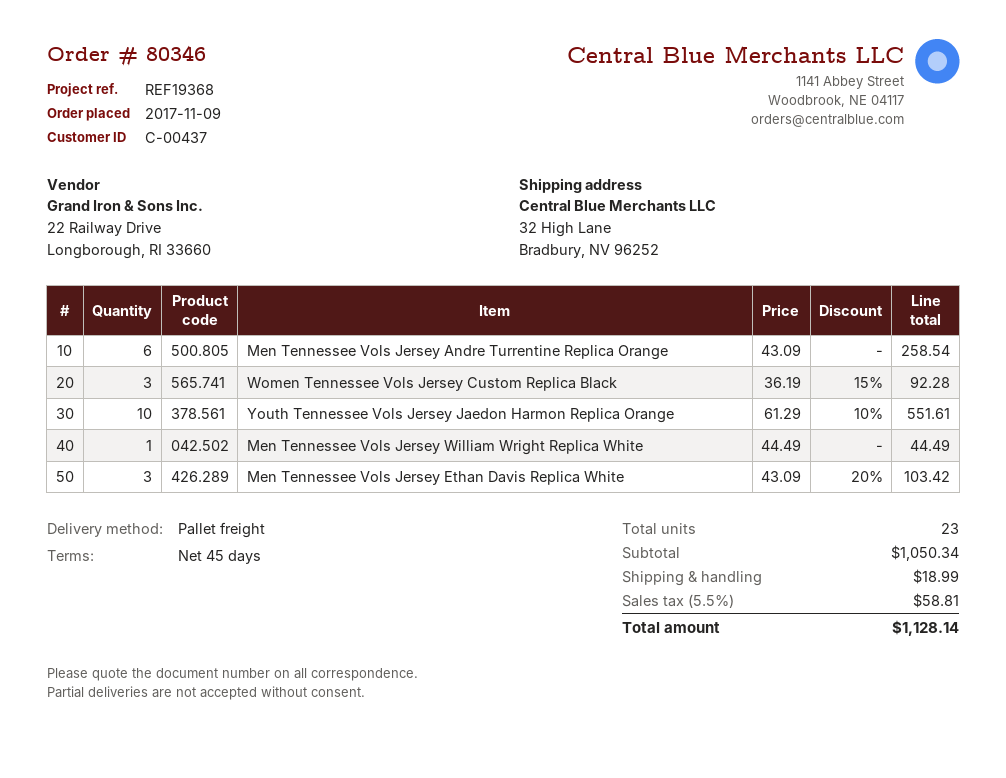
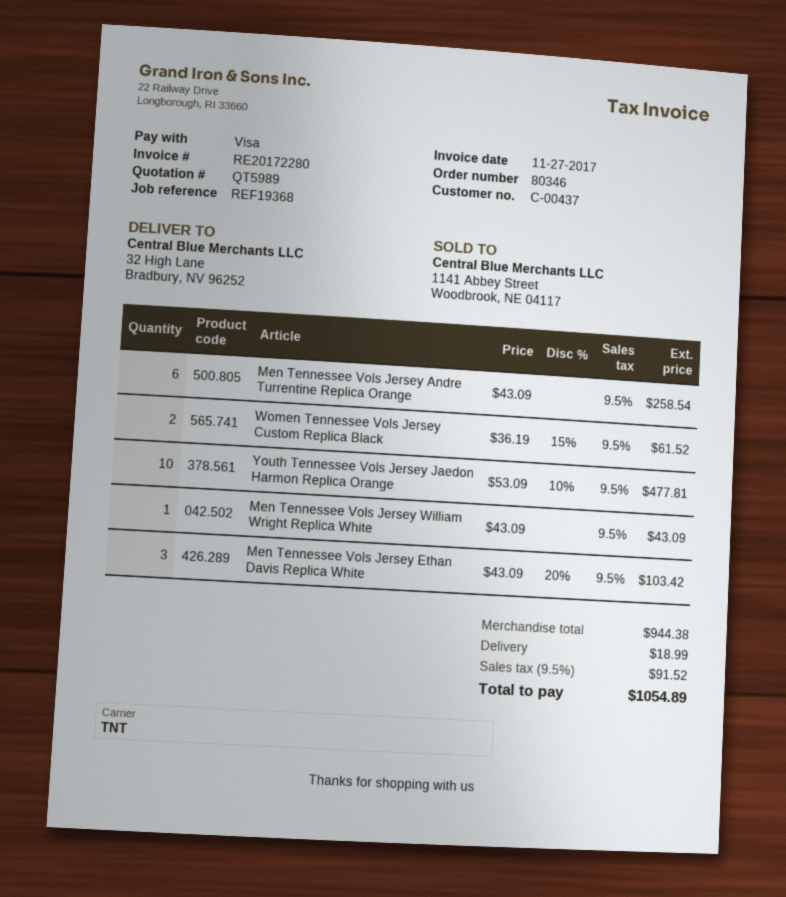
shipping method: pallet freight -> TNT
Women Tennessee Vols Jersey Custom Replica Black: 3 x 36.19 - 15% = 92.28 -> 2 x 36.19 - 15% = 61.52
Youth Tennessee Vols Jersey Jaedon Harmon Replica Orange: 10 x 61.29 - 10% = 551.61 -> 10 x 53.09 - 10% = 477.81
Men Tennessee Vols Jersey William Wright Replica White: 1 x 44.49 = 44.49 -> 1 x 43.09 = 43.09
subtotal: 1050.34 -> 944.38
tax: 5.5% = 58.81 -> 9.5% = 91.52
total: 1128.14 -> 1054.89

